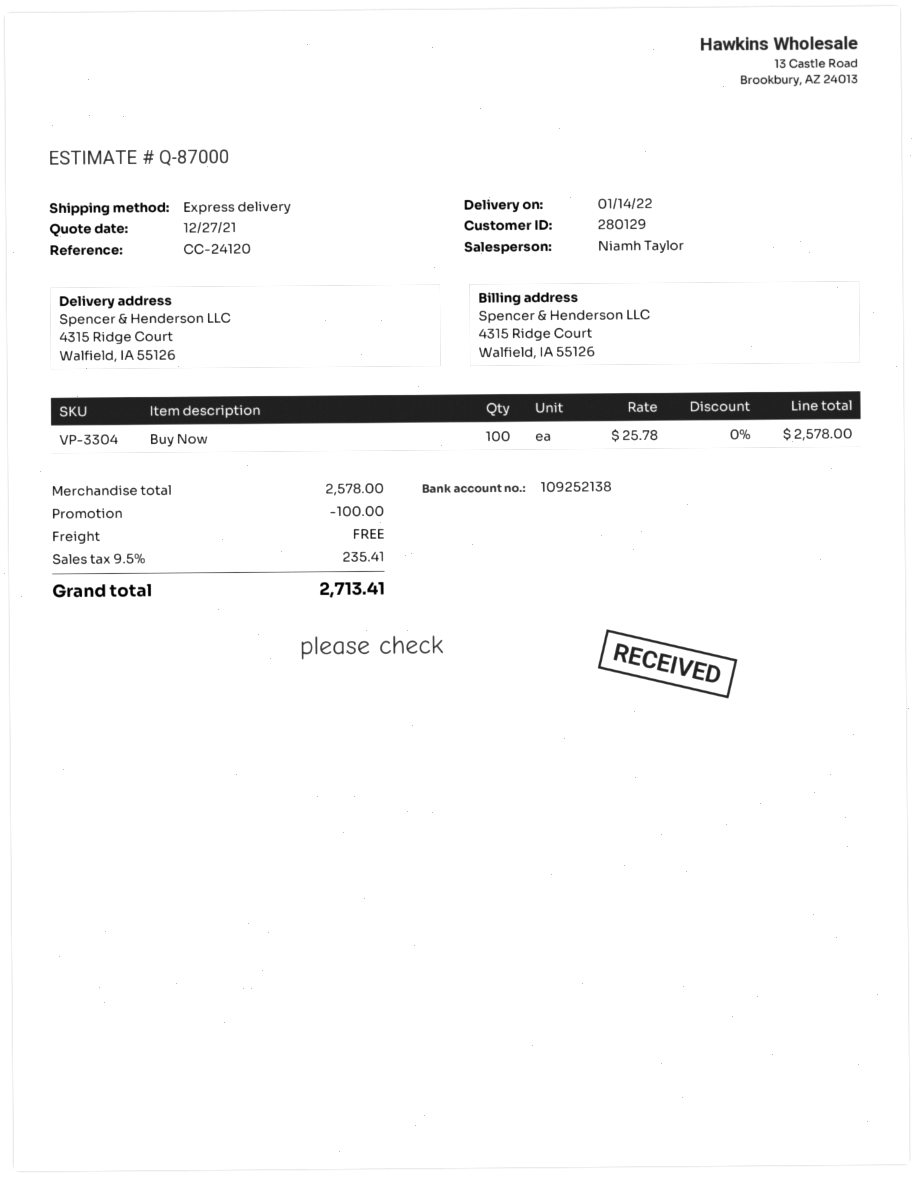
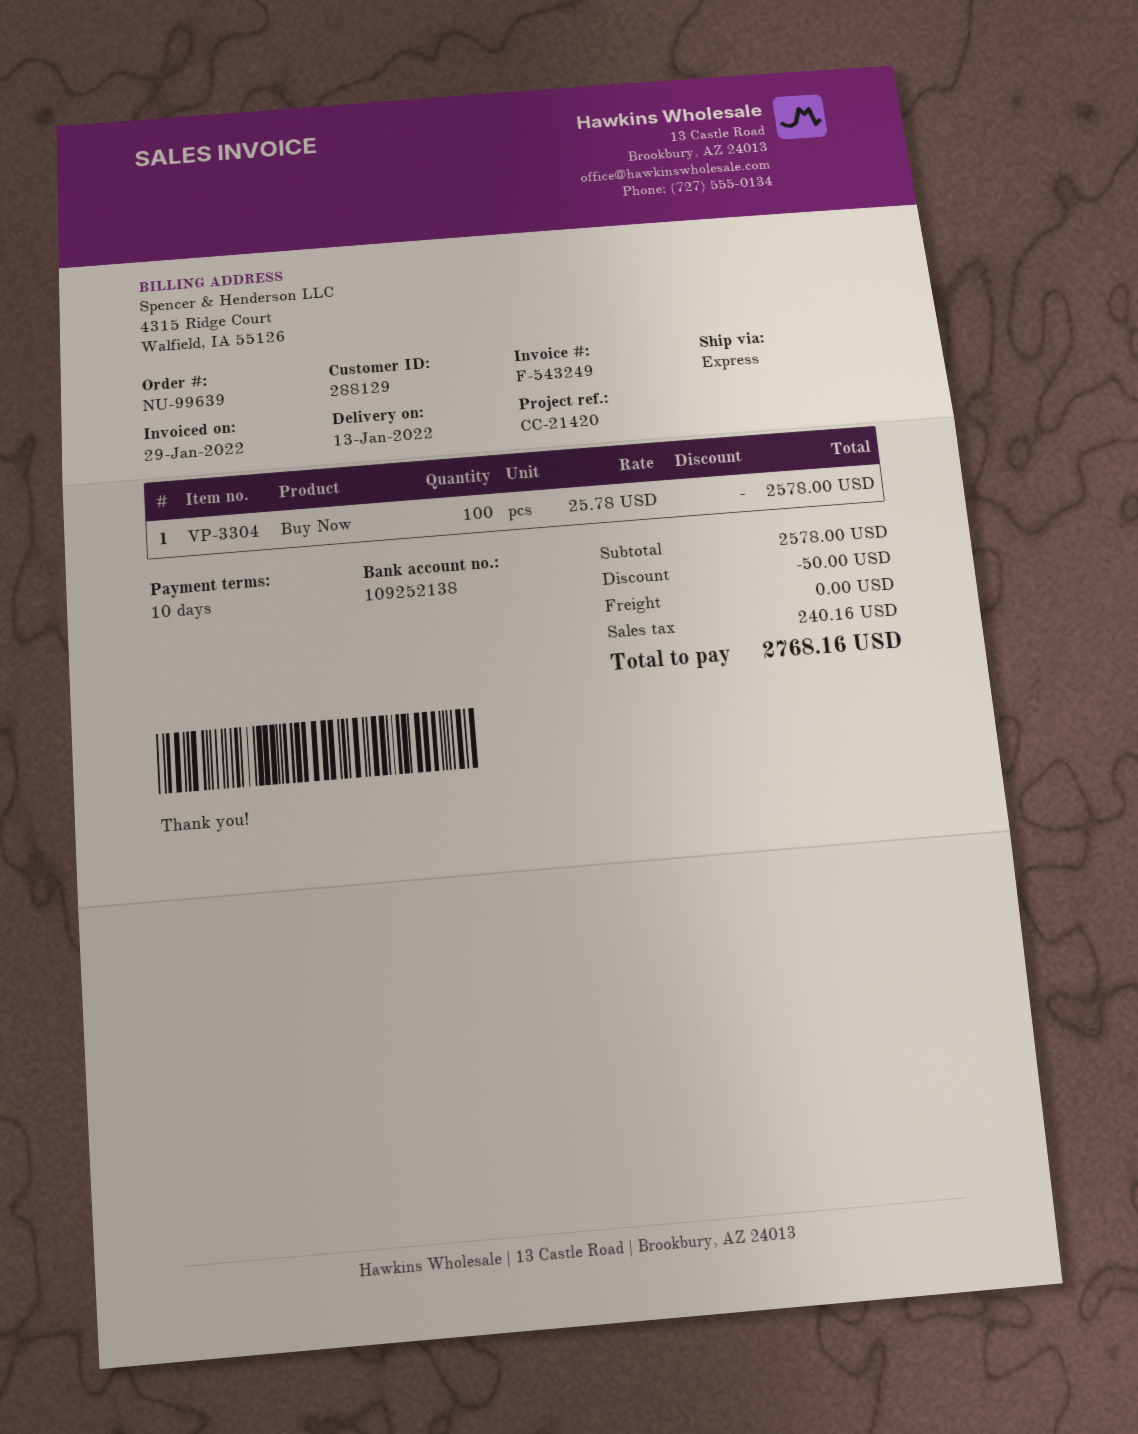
delivery date: 2022-01-14 -> 2022-01-13
customer number: 280129 -> 288129
reference: CC-24120 -> CC-21420
discount: 100.00 -> 50.00
tax: 235.41 -> 240.16
total: 2713.41 -> 2768.16

